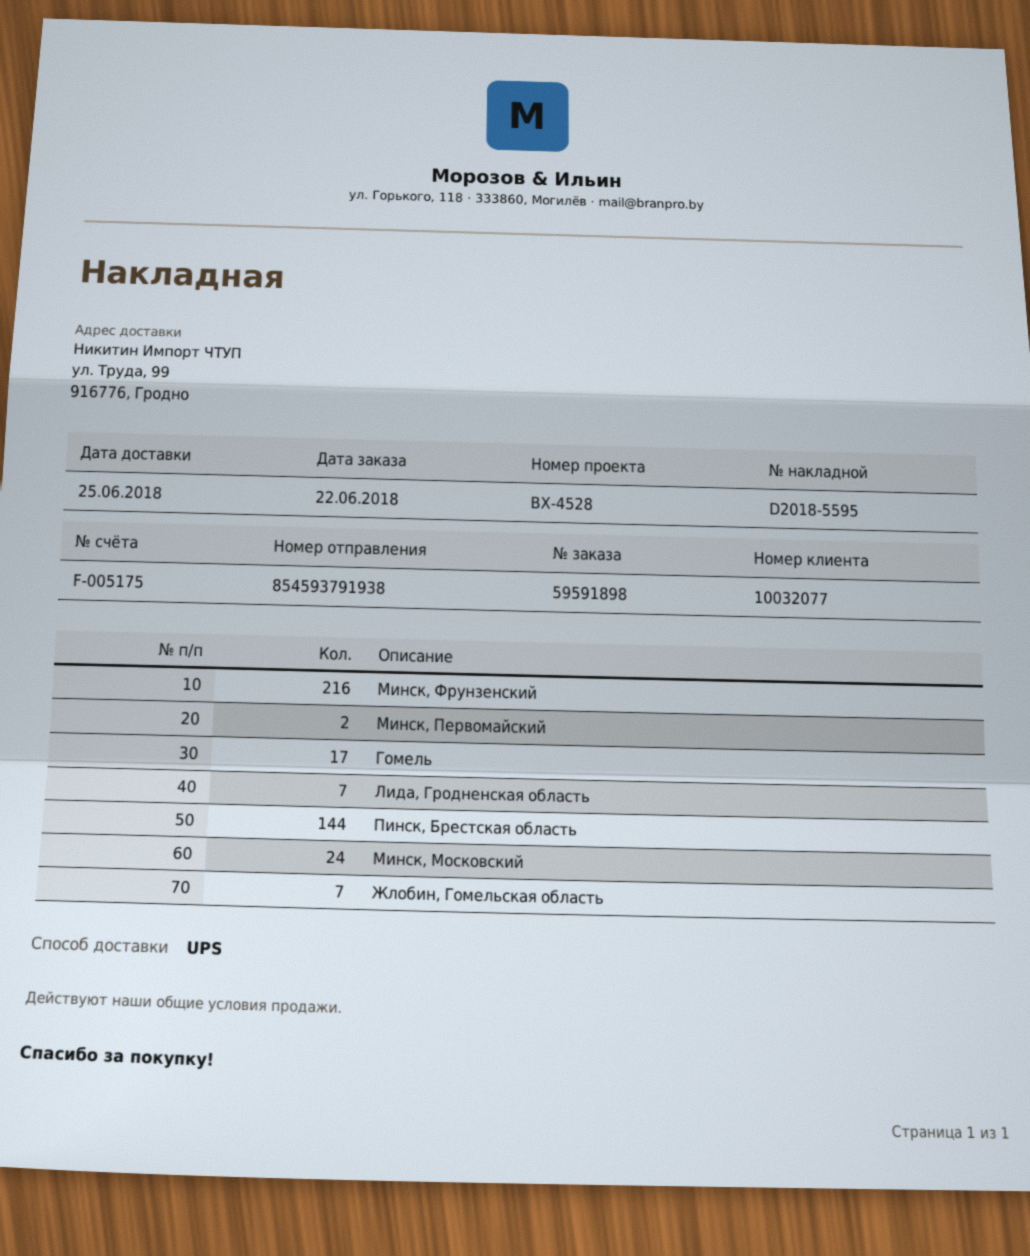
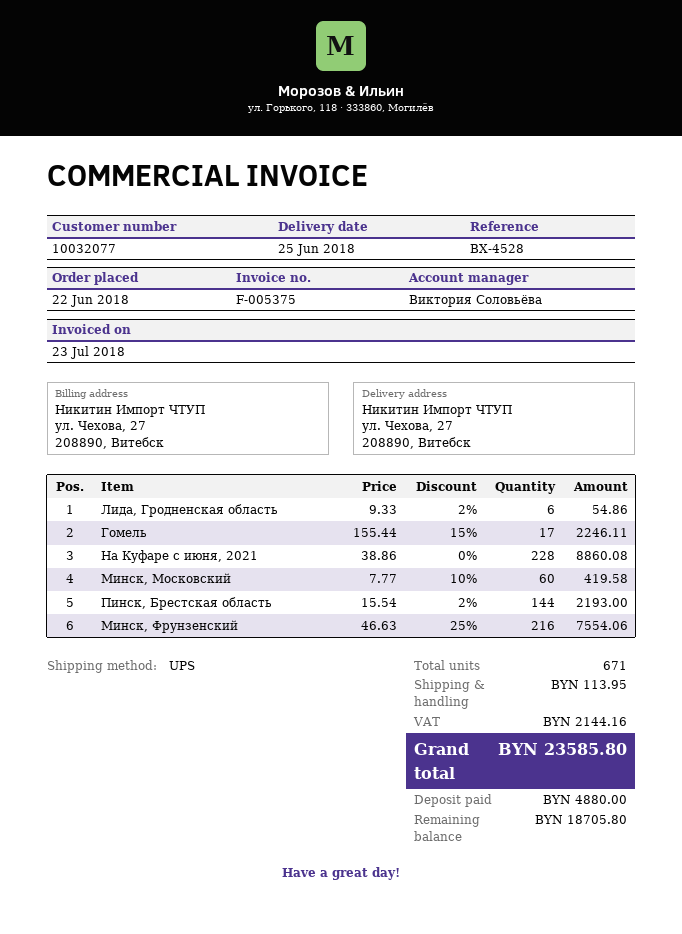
invoice number: F-005175 -> F-005375
ship to: ул. Труда, 99, 916776, Гродно -> ул. Чехова, 27, 208890, Витебск
Минск, Первомайский: 2 -> none
Лида, Гродненская область: 7 -> 6
Минск, Московский: 24 -> 60
Жлобин, Гомельская область: 7 -> none
На Куфаре с июня, 2021: none -> 228

